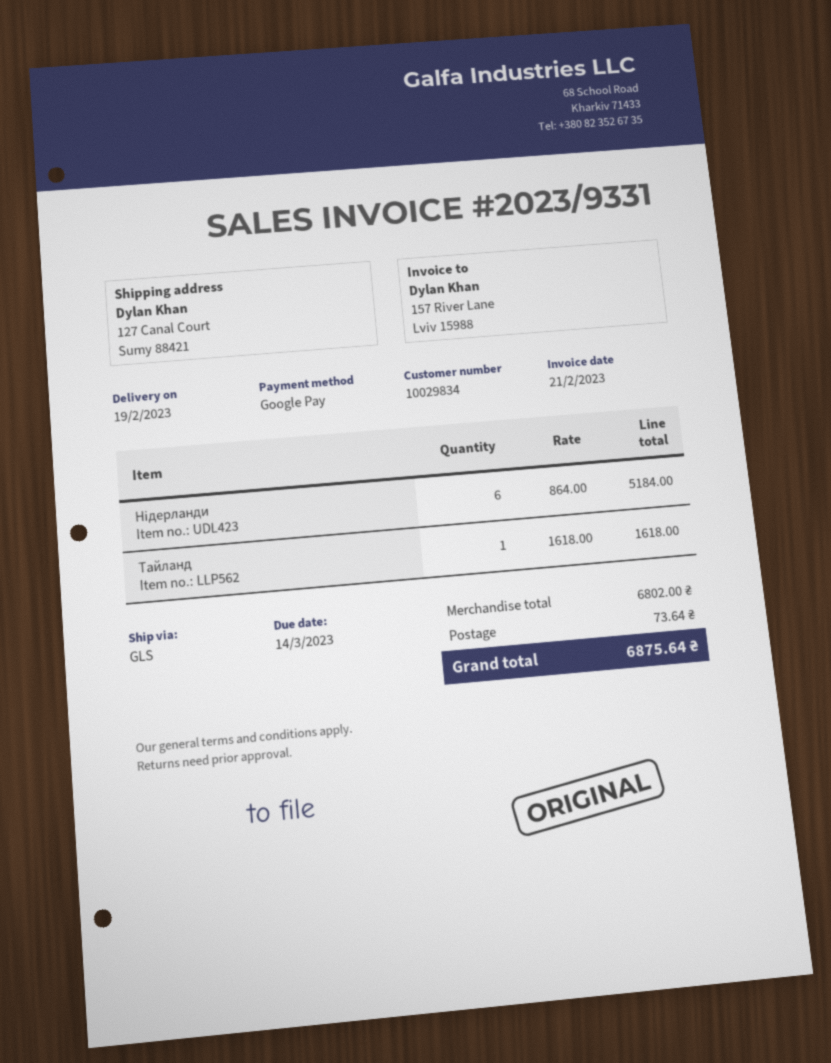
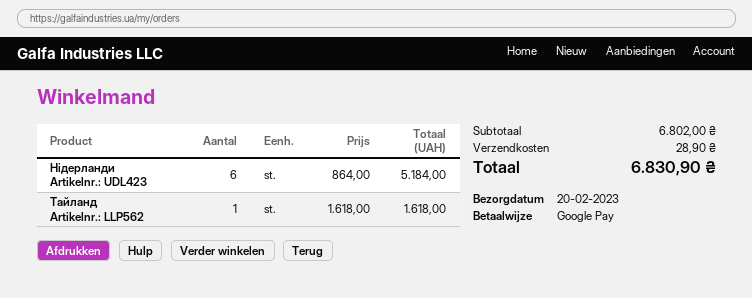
delivery date: 2023-02-19 -> 2023-02-20
shipping: 73.64 -> 28.90
total: 6875.64 -> 6830.90

